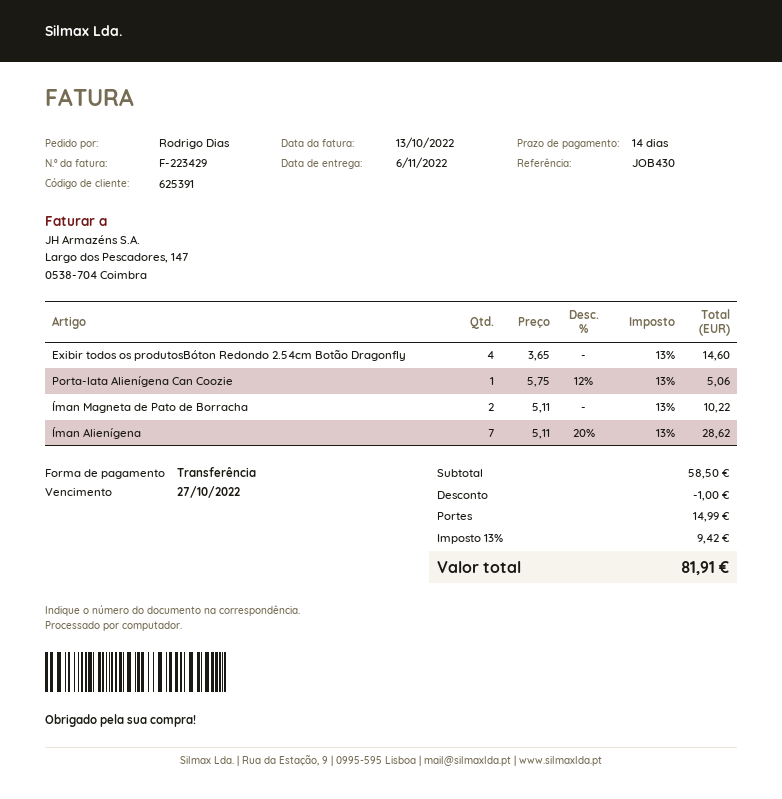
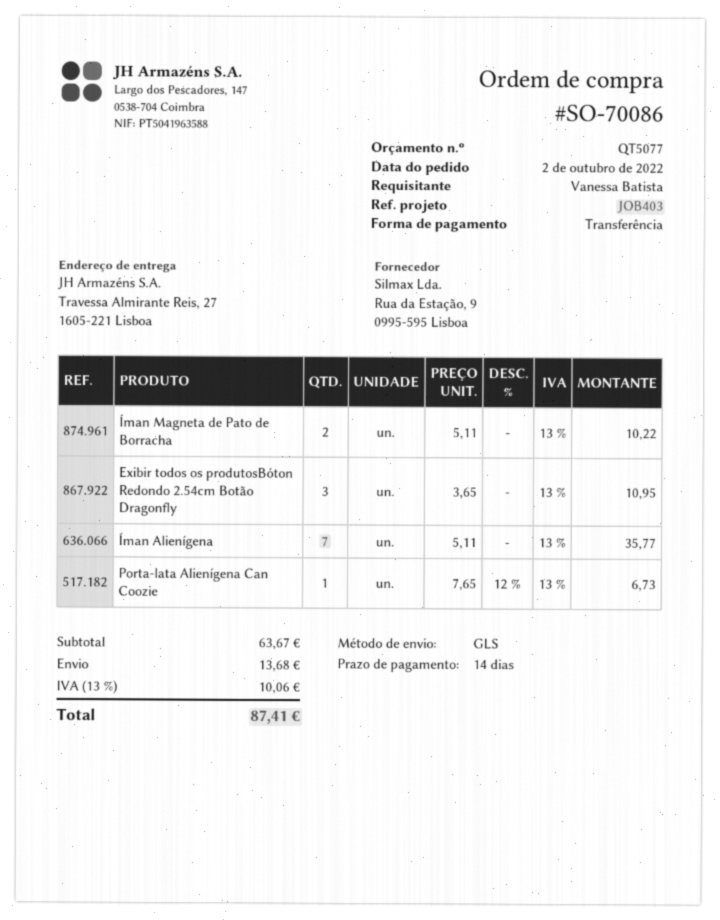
reference: JOB430 -> JOB403
ordered by: Rodrigo Dias -> Vanessa Batista
Exibir todos os produtosBóton Redondo 2.54cm Botão Dragonfly: 4 x 3.65 = 14.60 -> 3 x 3.65 = 10.95
Porta-lata Alienígena Can Coozie: 1 x 5.75 - 12% = 5.06 -> 1 x 7.65 - 12% = 6.73
Íman Alienígena: 7 x 5.11 - 20% = 28.62 -> 7 x 5.11 = 35.77
subtotal: 58.50 -> 63.67
discount: 1.00 -> none
shipping: 14.99 -> 13.68
tax: 13% = 9.42 -> 13% = 10.06
total: 81.91 -> 87.41

